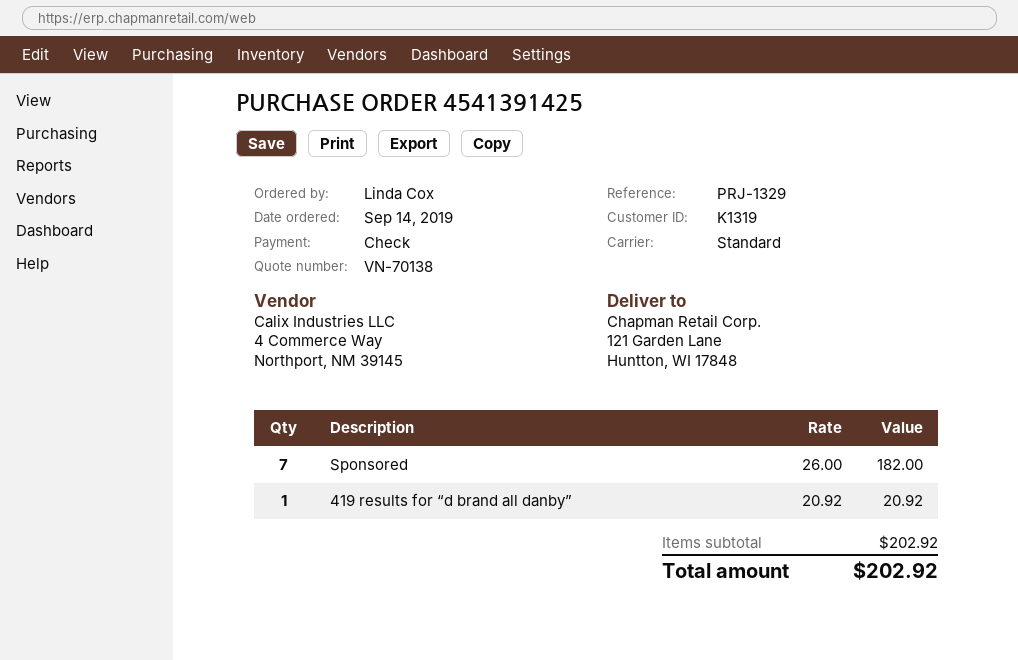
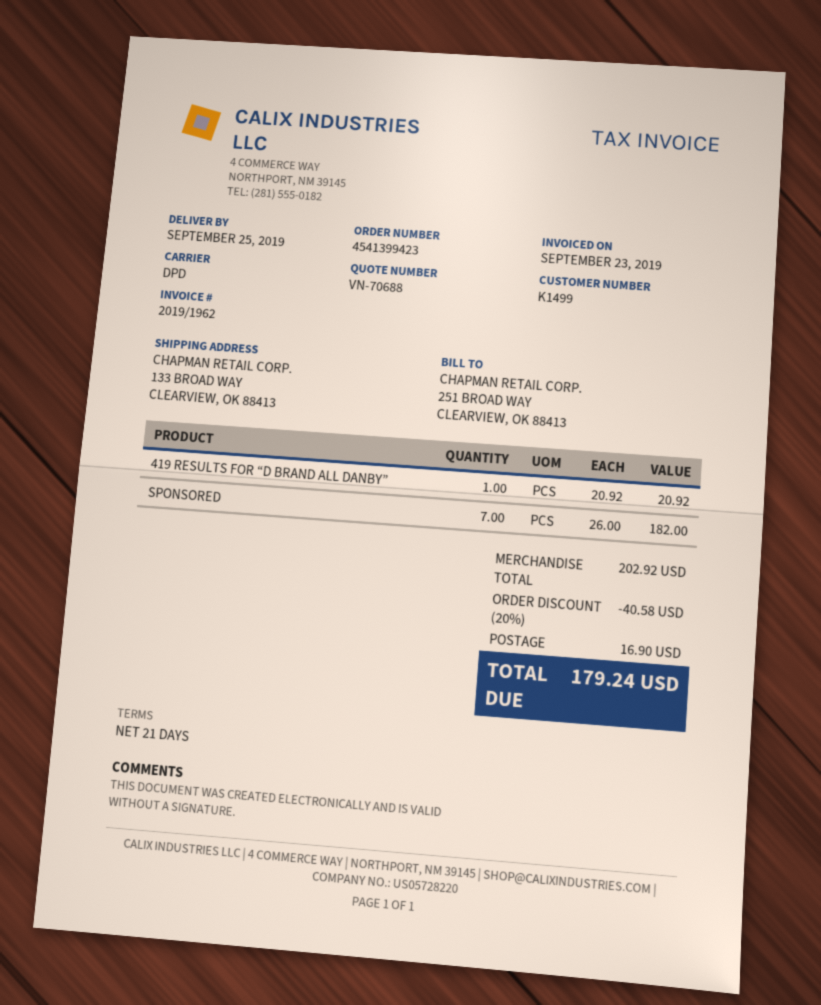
quote number: VN-70138 -> VN-70688
order number: 4541391425 -> 4541399423
customer number: K1319 -> K1499
shipping method: standard -> DPD
ship to: 121 Garden Lane, Huntton, WI 17848 -> 133 BROAD WAY, CLEARVIEW, OK 88413
discount: none -> 20% = 40.58
shipping: none -> 16.90
total: 202.92 -> 179.24

